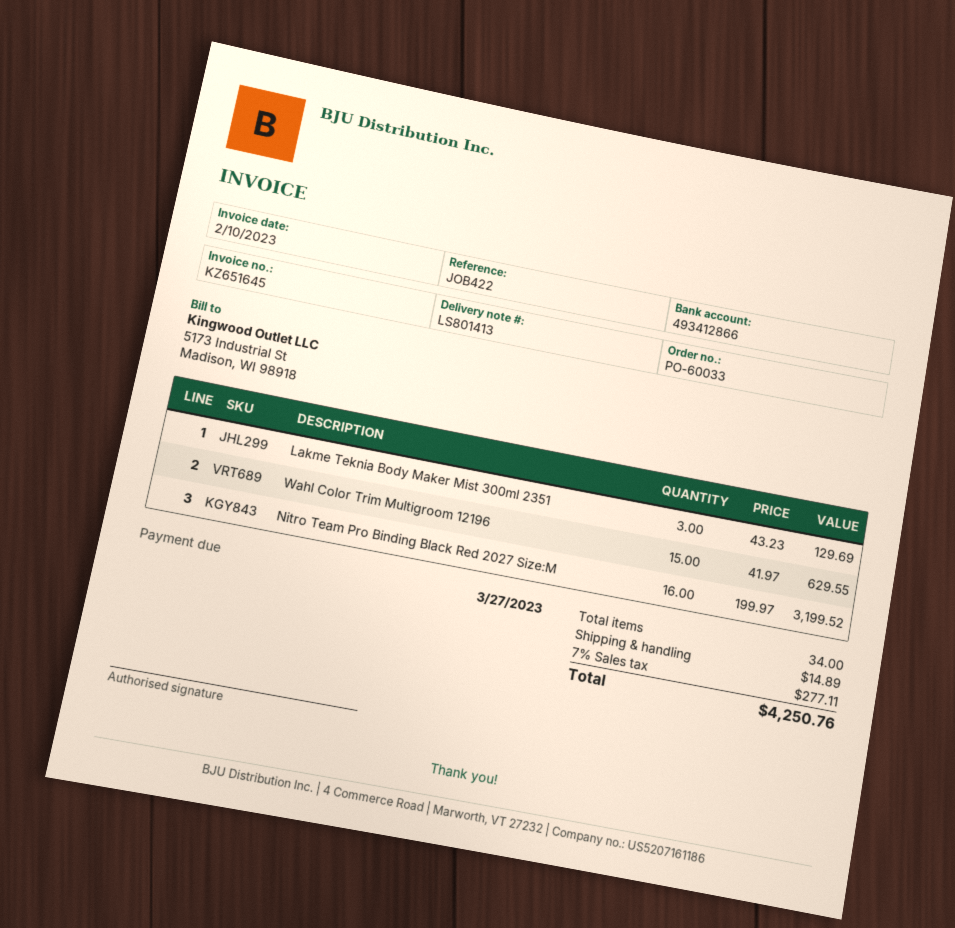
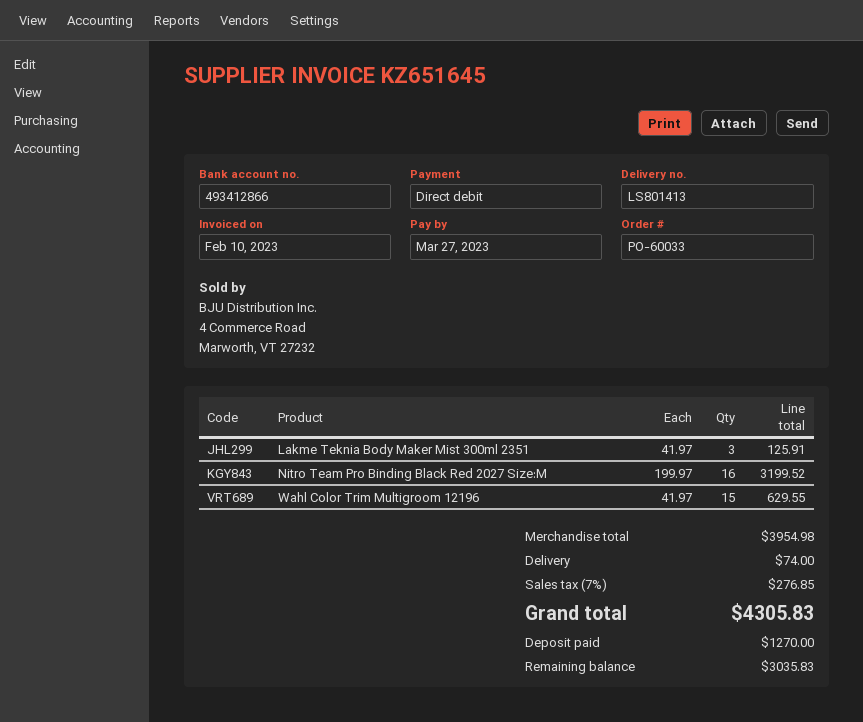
Lakme Teknia Body Maker Mist 300ml 2351: 3 x 43.23 = 129.69 -> 3 x 41.97 = 125.91
shipping: 14.89 -> 74.00
tax: 7% = 277.11 -> 7% = 276.85
total: 4250.76 -> 4305.83

